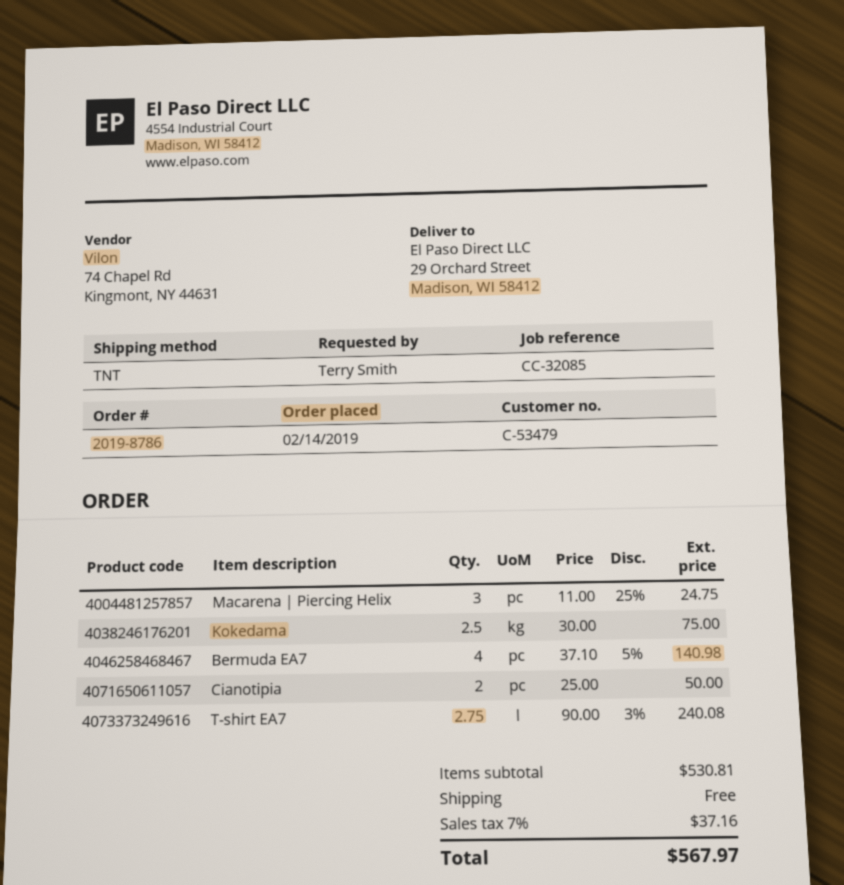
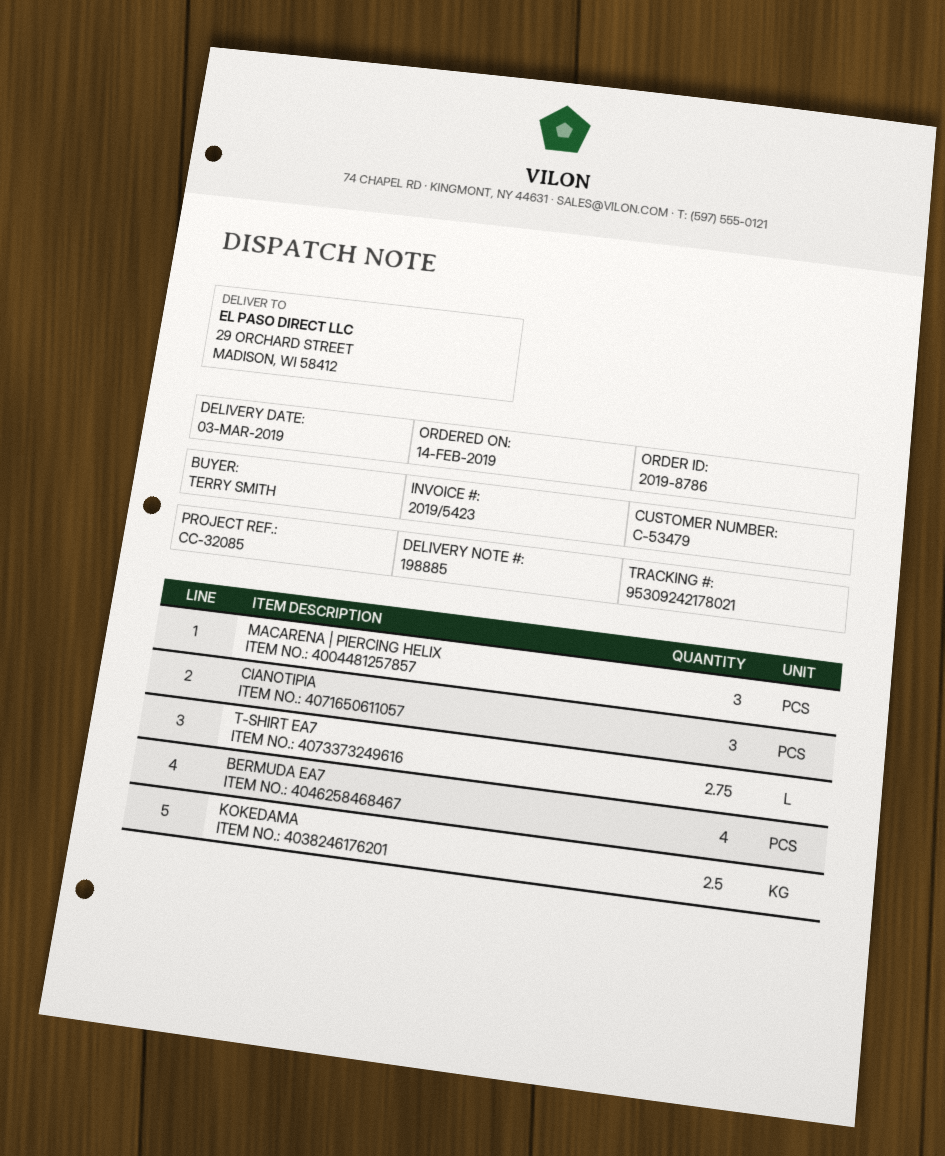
Cianotipia: 2 -> 3

